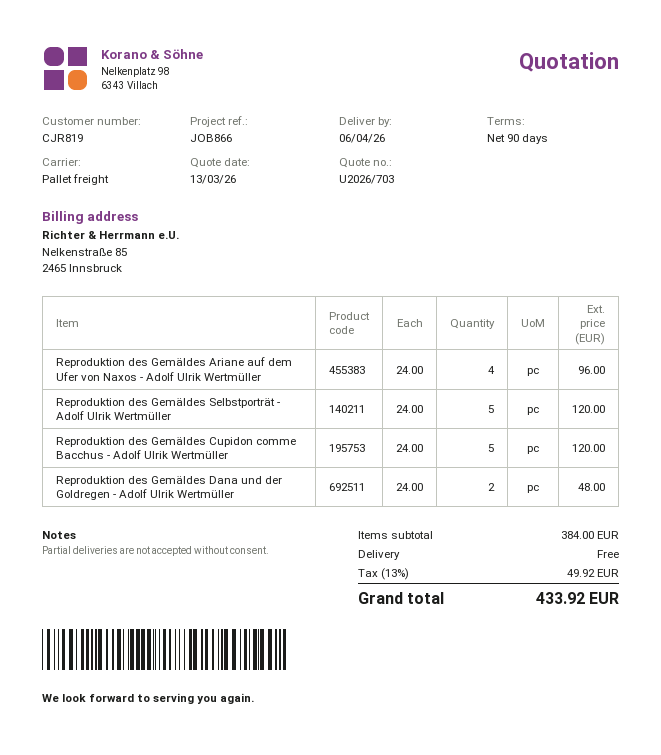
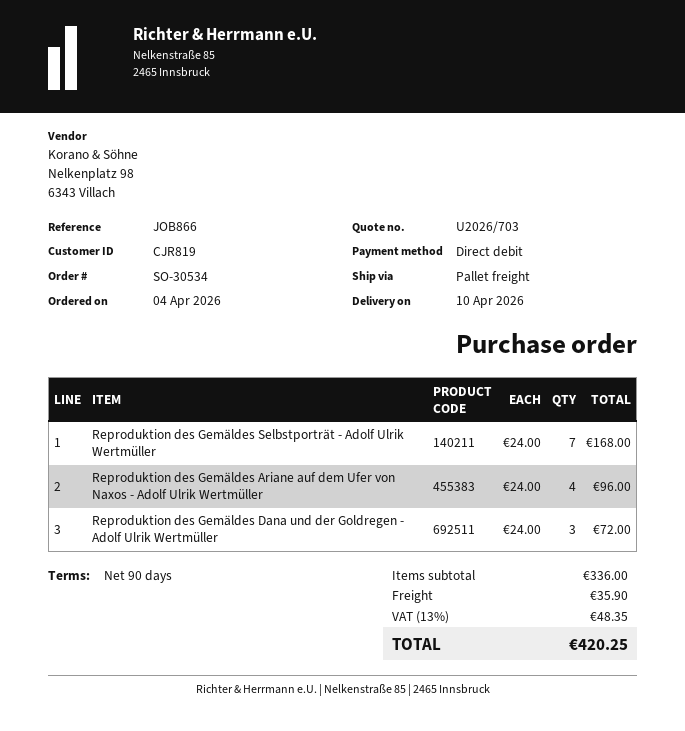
delivery date: 2026-04-06 -> 2026-04-10
Reproduktion des Gemäldes Selbstporträt - Adolf Ulrik Wertmüller: 5 x 24.00 = 120.00 -> 7 x 24.00 = 168.00
Reproduktion des Gemäldes Cupidon comme Bacchus - Adolf Ulrik Wertmüller: 5 x 24.00 = 120.00 -> none
Reproduktion des Gemäldes Dana und der Goldregen - Adolf Ulrik Wertmüller: 2 x 24.00 = 48.00 -> 3 x 24.00 = 72.00
subtotal: 384.00 -> 336.00
shipping: 0.00 -> 35.90
tax: 13% = 49.92 -> 13% = 48.35
total: 433.92 -> 420.25

